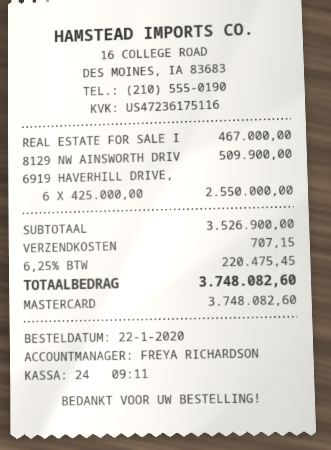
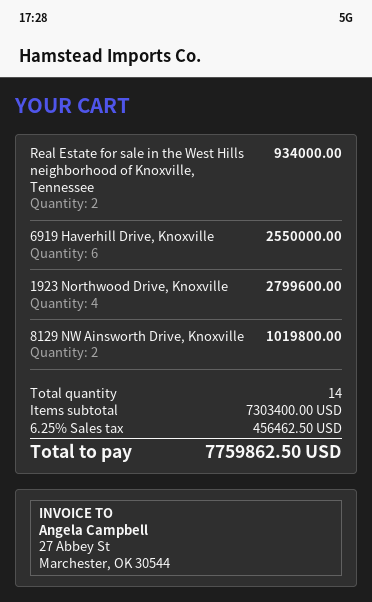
REAL ESTATE FOR SALE I: 1 for 467000.00 -> 2 for 934000.00
8129 NW AINSWORTH DRIV: 1 for 509900.00 -> 2 for 1019800.00
1923 Northwood Drive, Knoxville: none -> 4 for 2799600.00
subtotal: 3526900.00 -> 7303400.00
shipping: 707.15 -> none
tax: 6.25% = 220475.45 -> 6.25% = 456462.50
total: 3748082.60 -> 7759862.50

